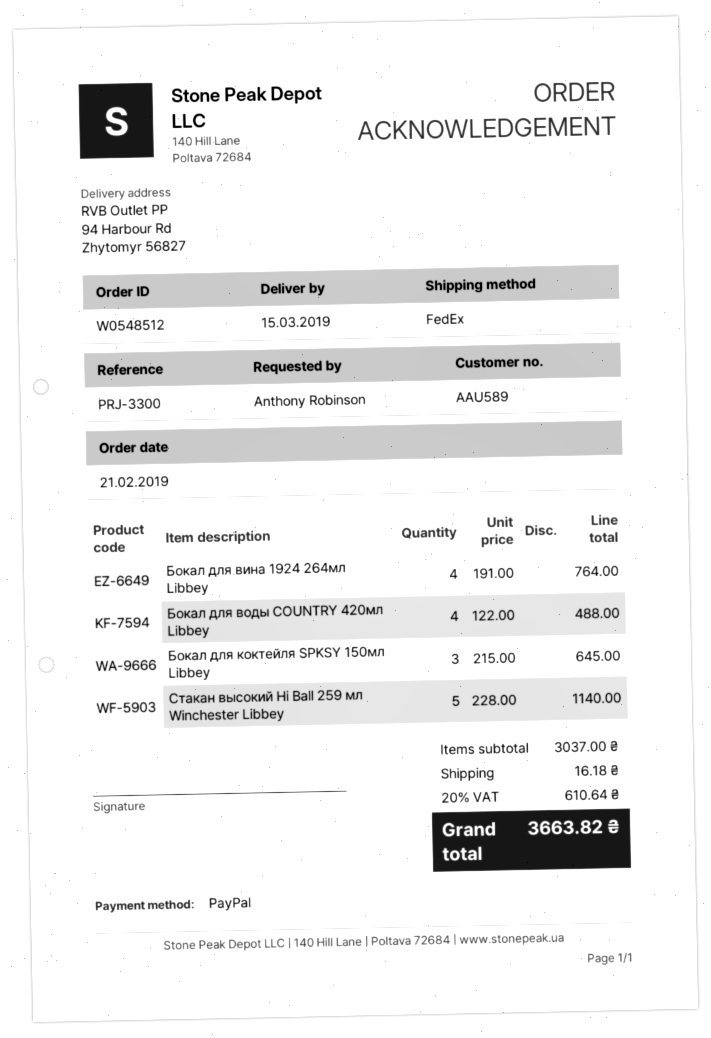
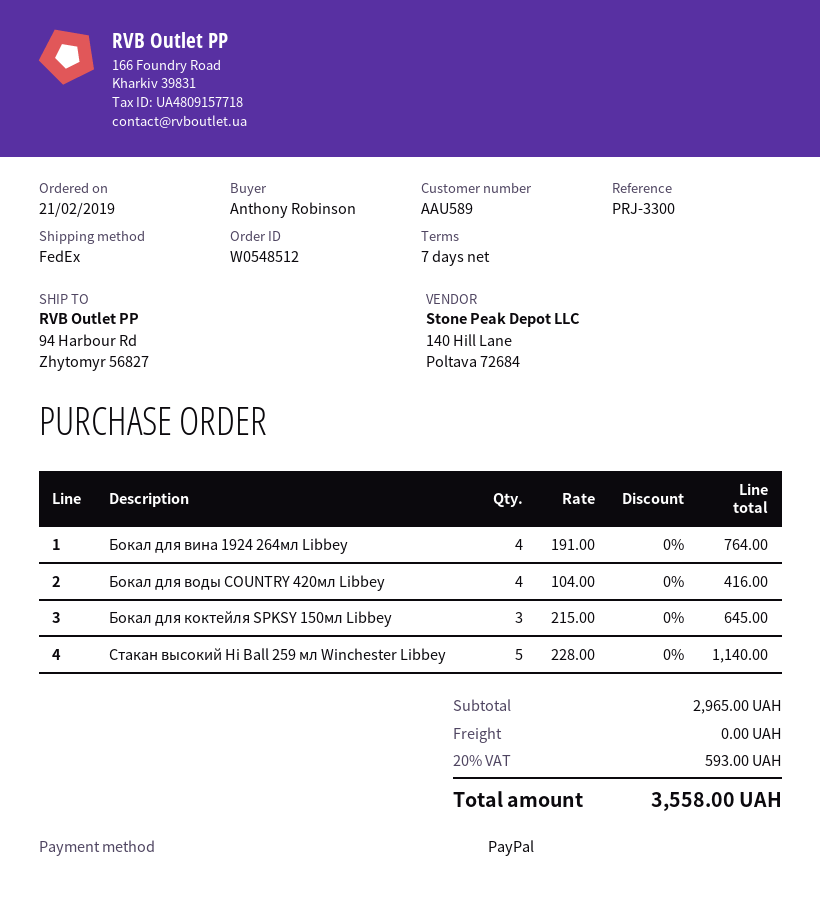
Бокал для воды COUNTRY 420мл Libbey: 4 x 122.00 = 488.00 -> 4 x 104.00 = 416.00
subtotal: 3037.00 -> 2965.00
shipping: 16.18 -> 0.00
tax: 20% = 610.64 -> 20% = 593.00
total: 3663.82 -> 3558.00

